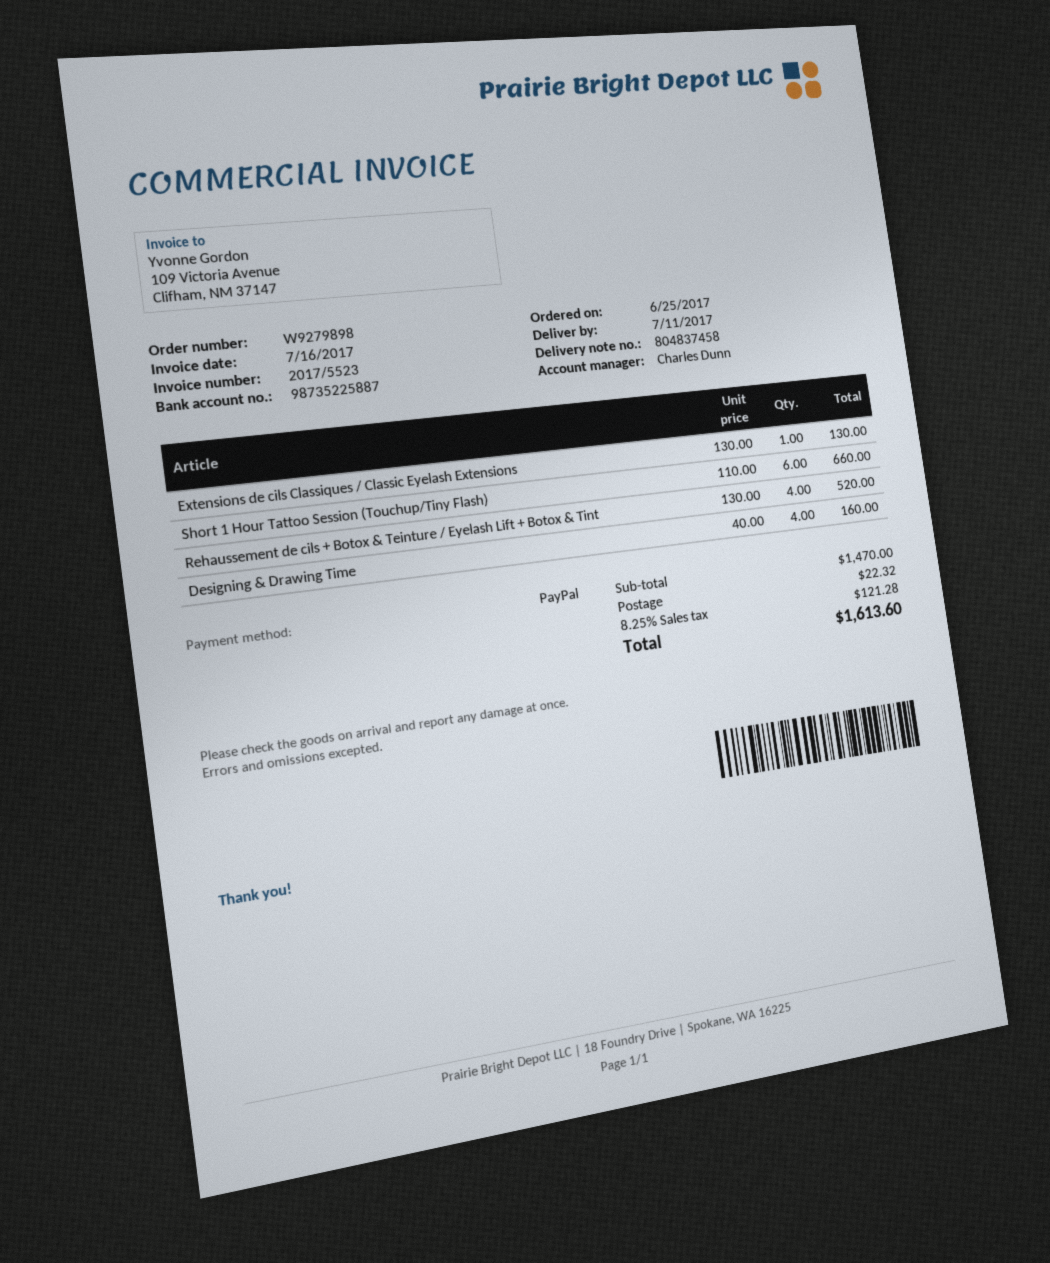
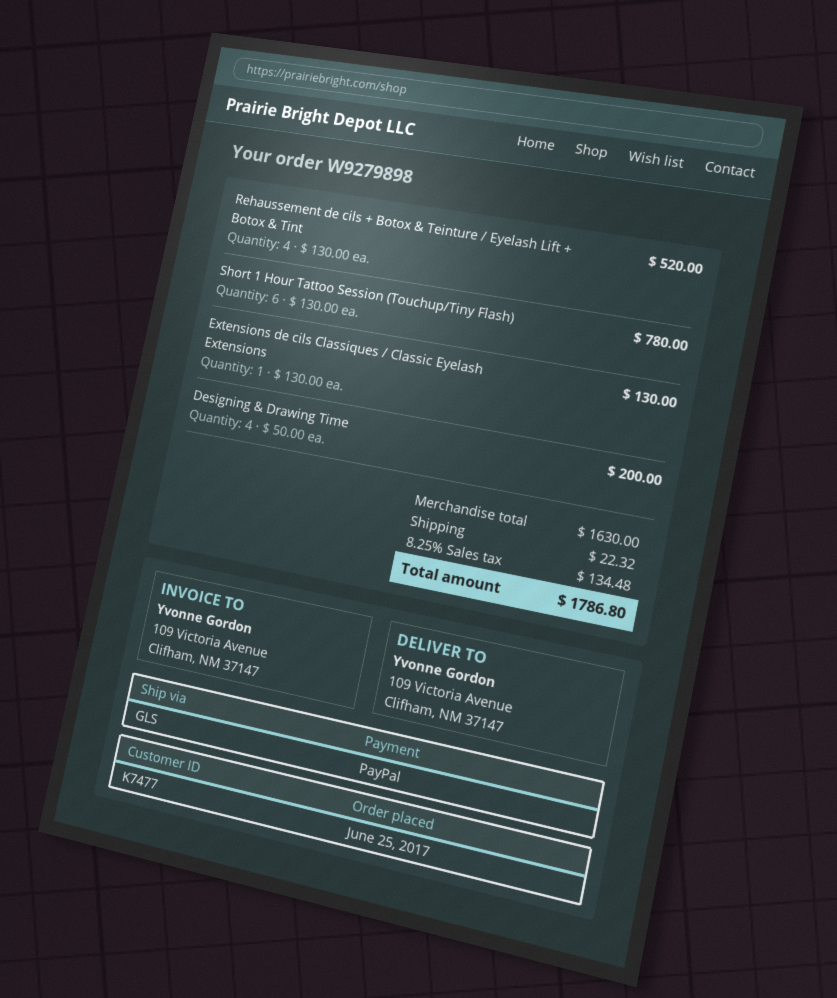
Short 1 Hour Tattoo Session (Touchup/Tiny Flash): 6 x 110.00 = 660.00 -> 6 x 130.00 = 780.00
Designing & Drawing Time: 4 x 40.00 = 160.00 -> 4 x 50.00 = 200.00
subtotal: 1470.00 -> 1630.00
tax: 8.25% = 121.28 -> 8.25% = 134.48
total: 1613.60 -> 1786.80

